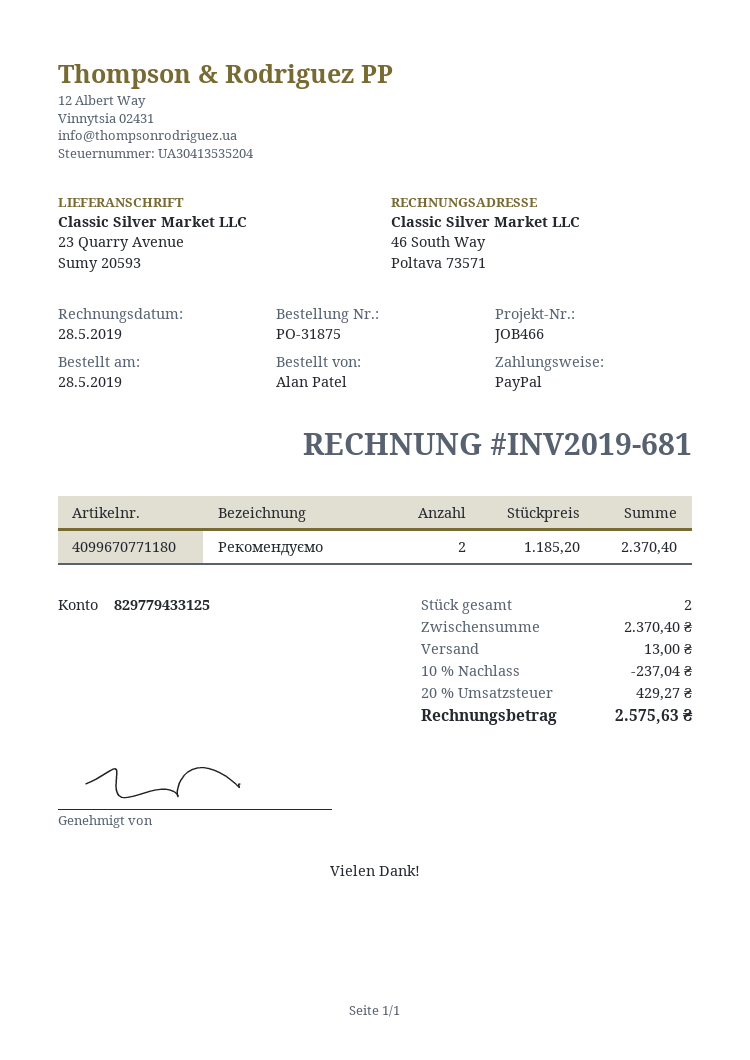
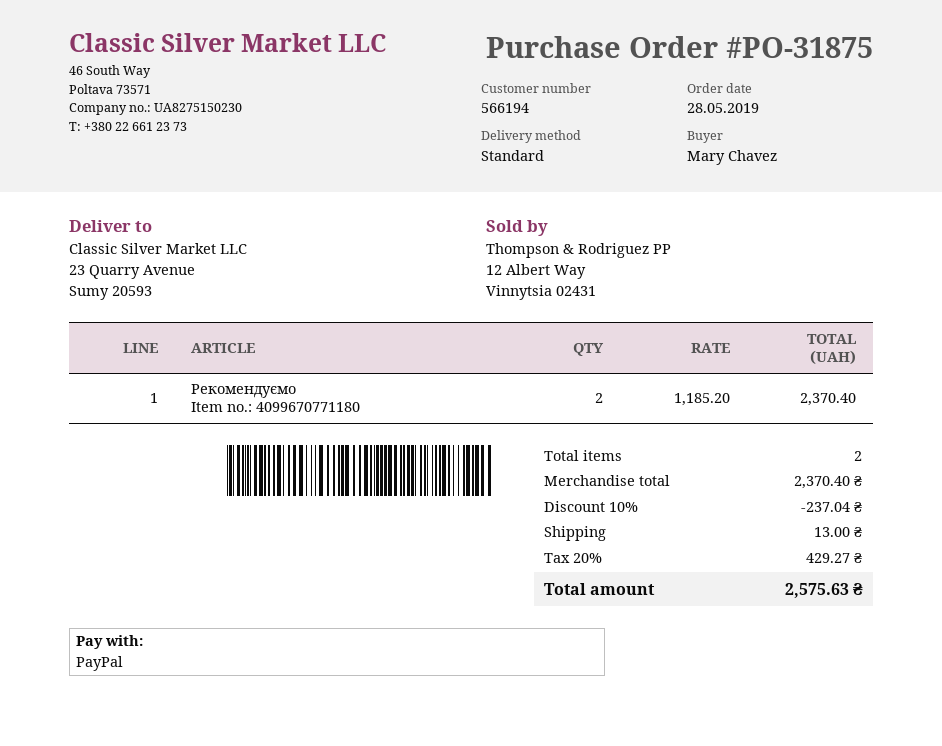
ordered by: Alan Patel -> Mary Chavez

